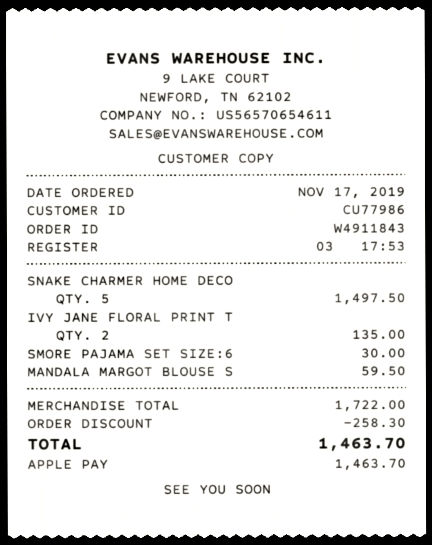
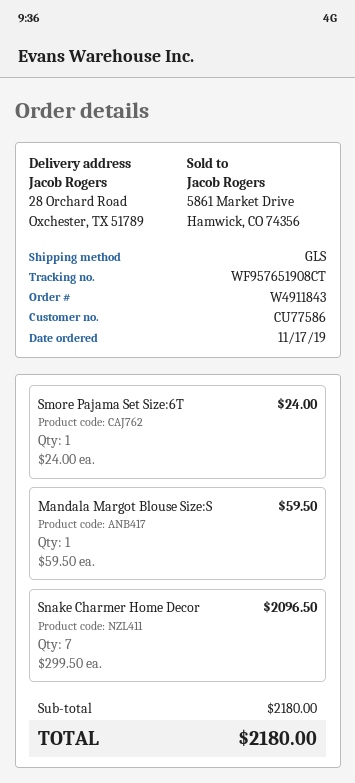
customer number: CU77986 -> CU77586
SNAKE CHARMER HOME DECO: 5 for 1497.50 -> 7 for 2096.50
IVY JANE FLORAL PRINT T: 2 for 135.00 -> none
SMORE PAJAMA SET SIZE:6: 1 for 30.00 -> 1 for 24.00
subtotal: 1722.00 -> 2180.00
discount: 258.30 -> none
total: 1463.70 -> 2180.00

